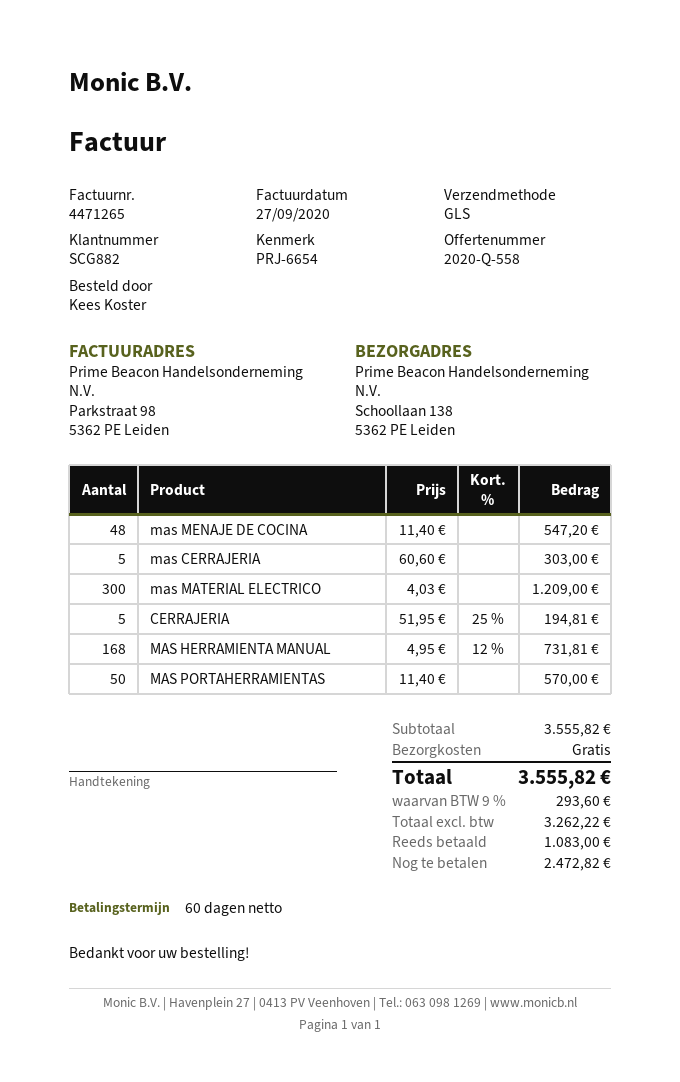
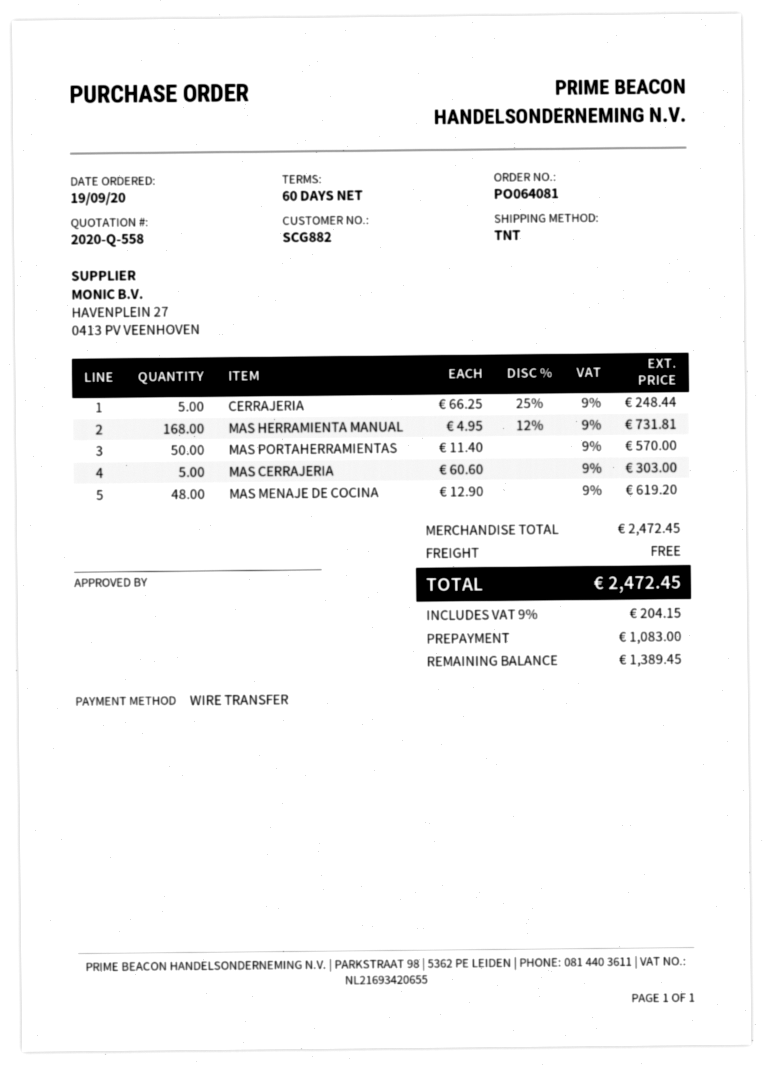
shipping method: GLS -> TNT
mas MENAJE DE COCINA: 48 x 11.40 = 547.20 -> 48 x 12.90 = 619.20
mas MATERIAL ELECTRICO: 300 x 4.03 = 1209.00 -> none
CERRAJERIA: 5 x 51.95 - 25% = 194.81 -> 5 x 66.25 - 25% = 248.44
subtotal: 3555.82 -> 2472.45
tax: 9% = 293.60 -> 9% = 204.15
total: 3555.82 -> 2472.45
balance: 2472.82 -> 1389.45

